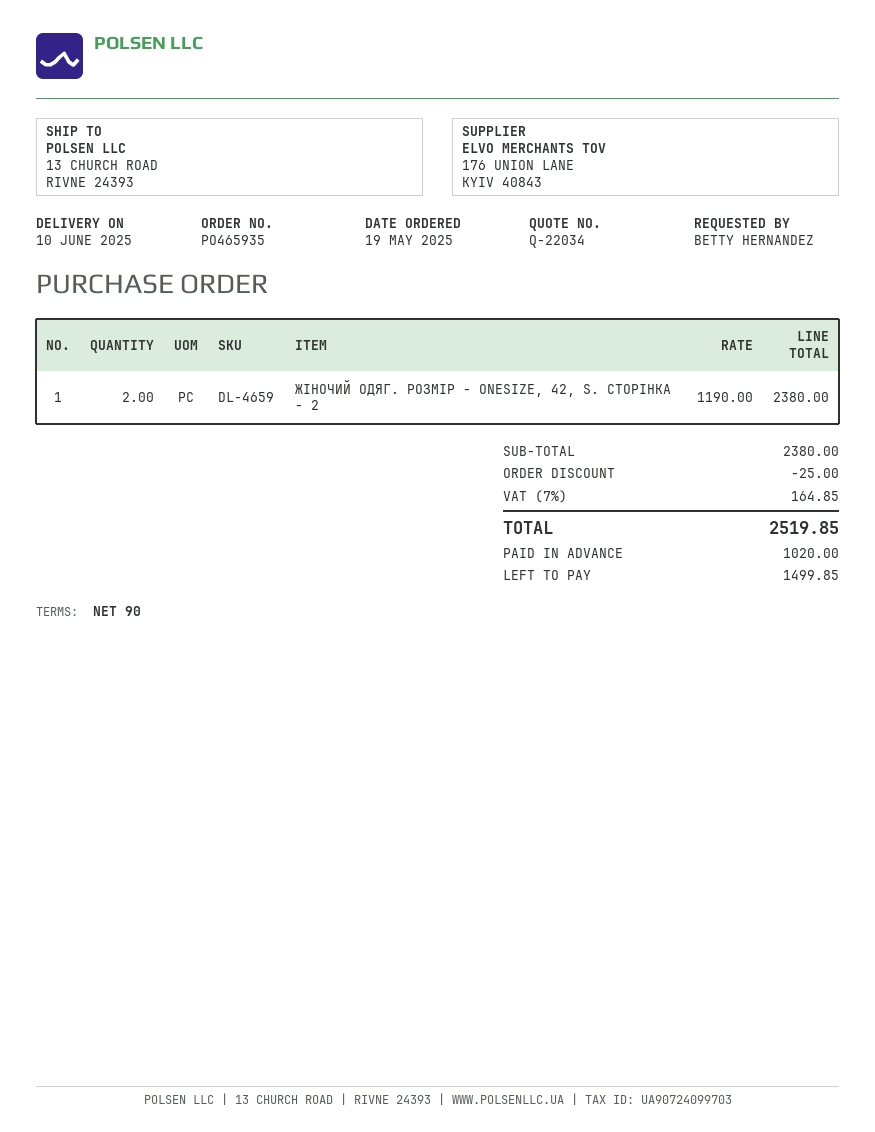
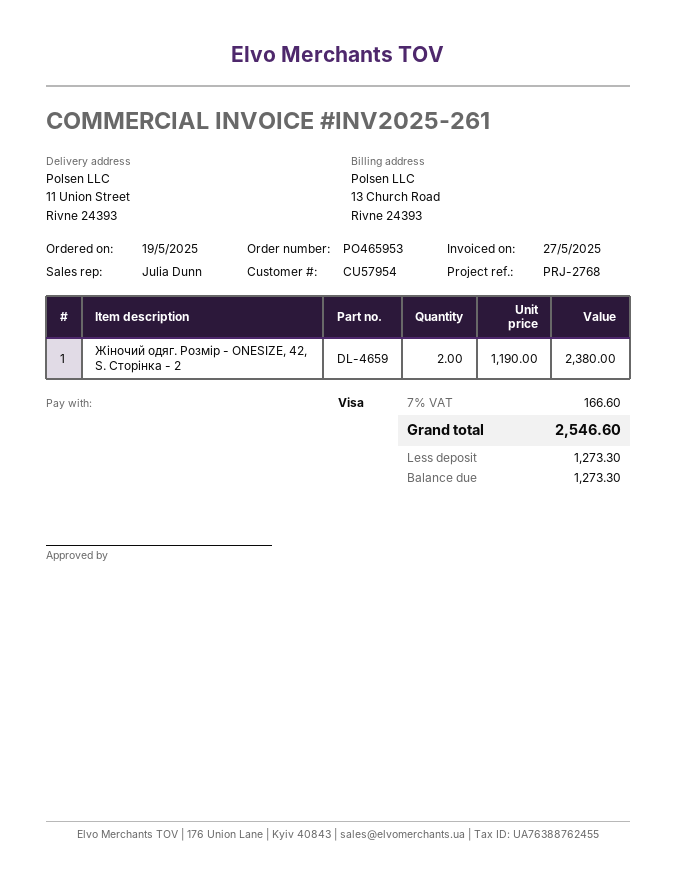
order number: PO465935 -> PO465953
ship to: 13 CHURCH ROAD, RIVNE 24393 -> 11 Union Street, Rivne 24393
discount: 25.00 -> none
tax: 7% = 164.85 -> 7% = 166.60
total: 2519.85 -> 2546.60
deposit: 1020.00 -> 1273.30
balance: 1499.85 -> 1273.30

